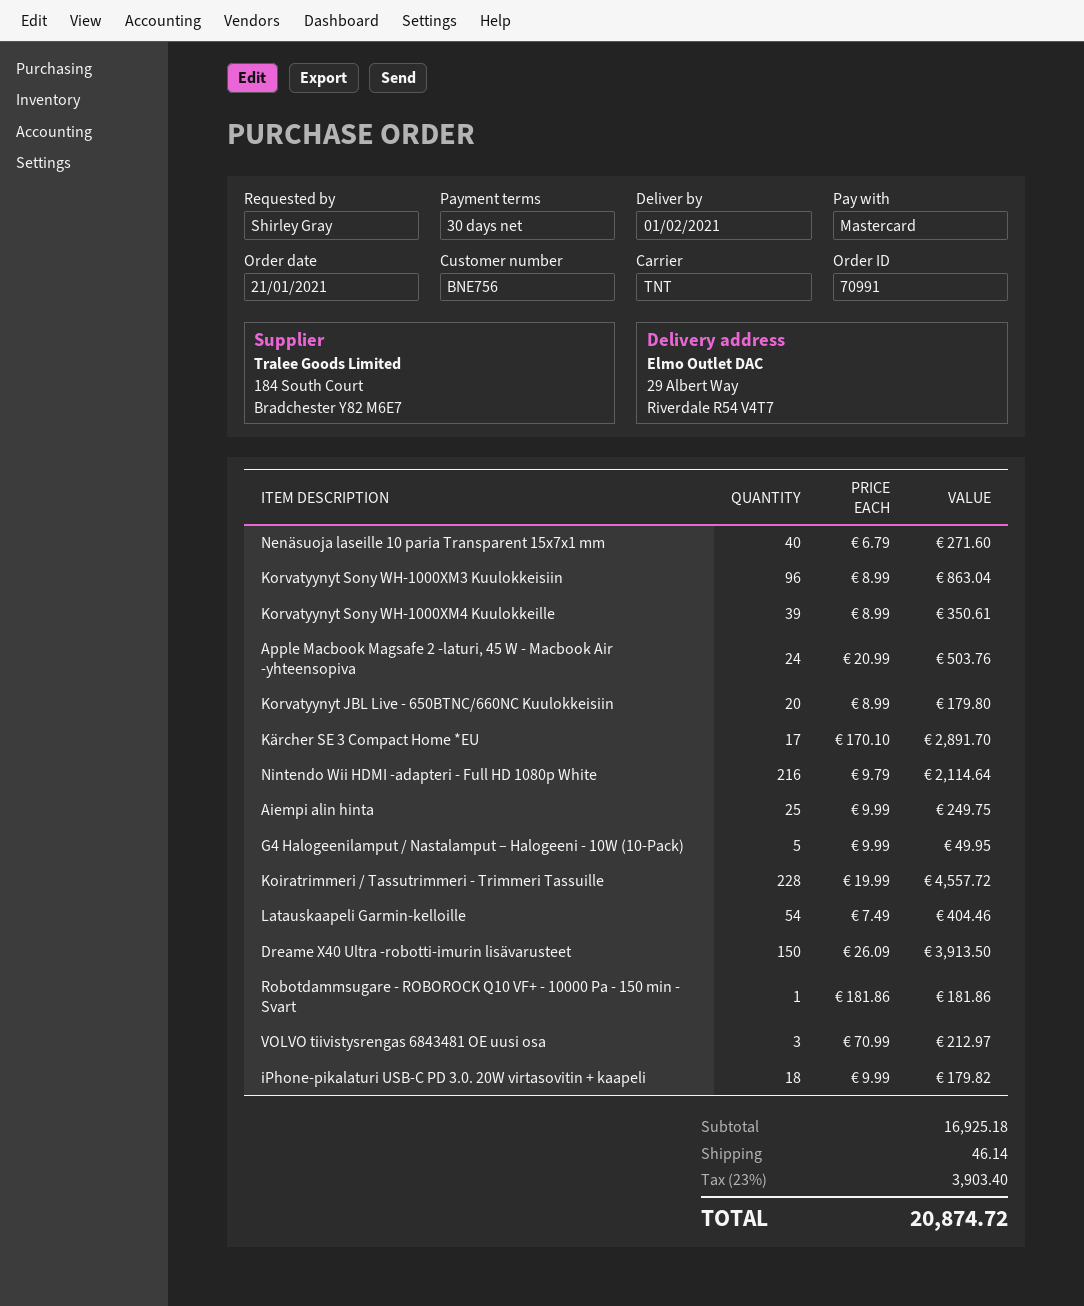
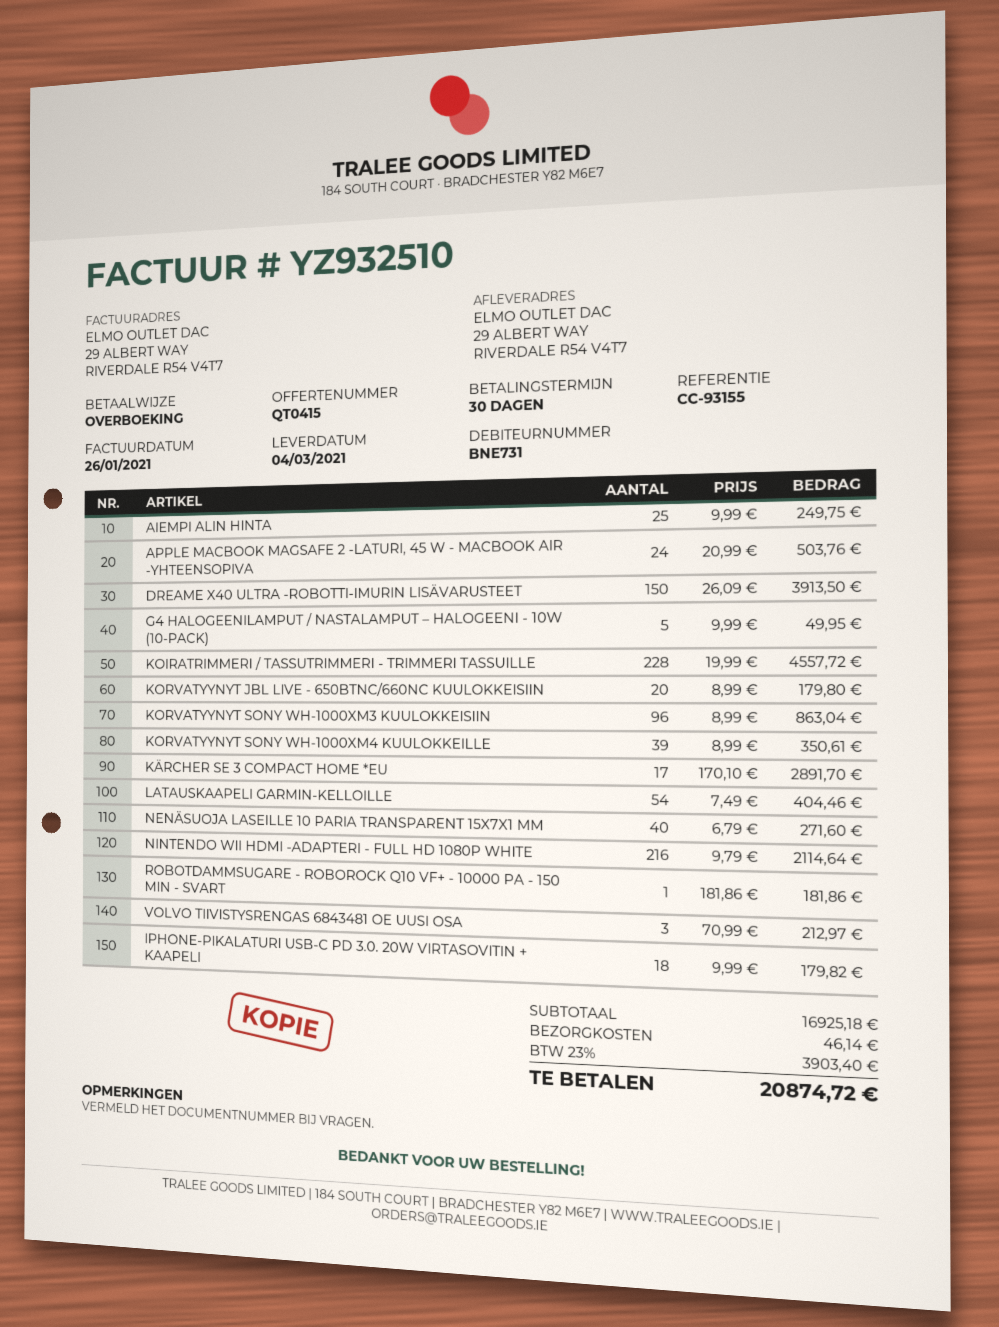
delivery date: 2021-02-01 -> 2021-03-04
customer number: BNE756 -> BNE731
payment method: Mastercard -> bank transfer

